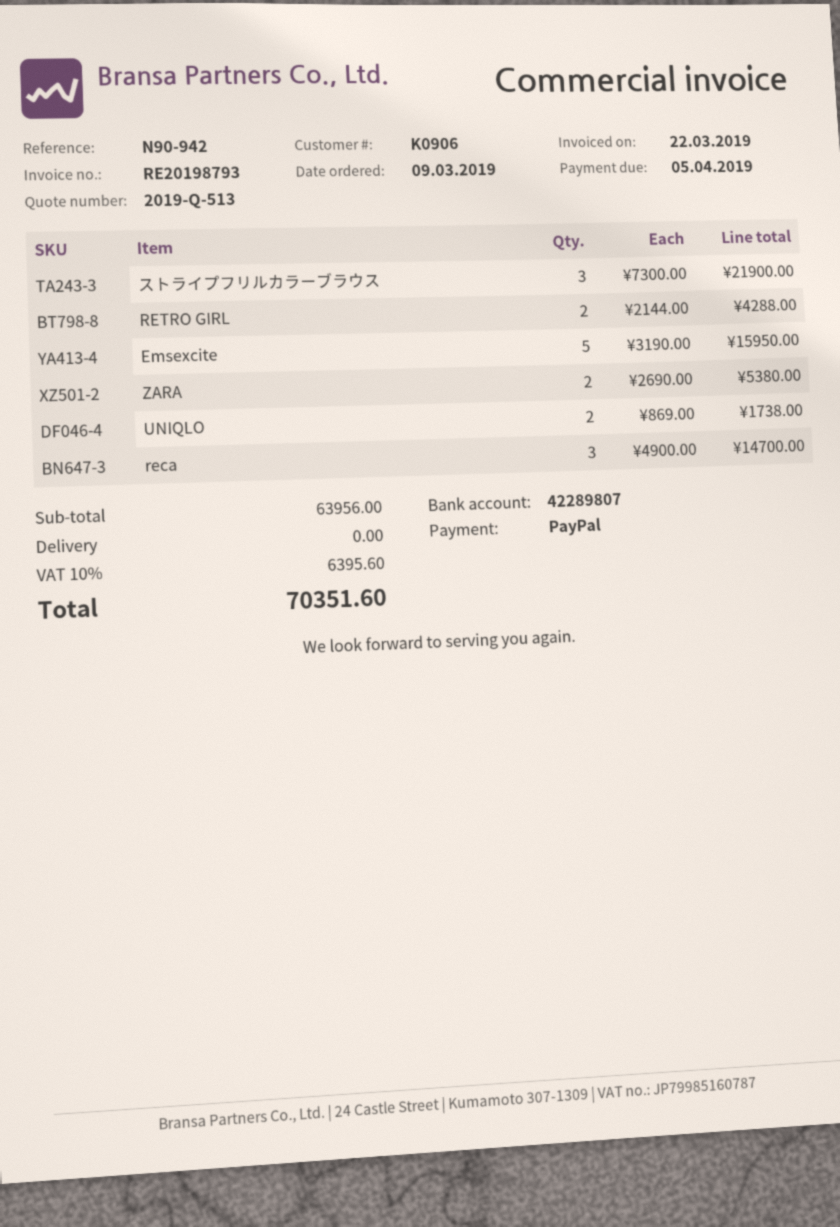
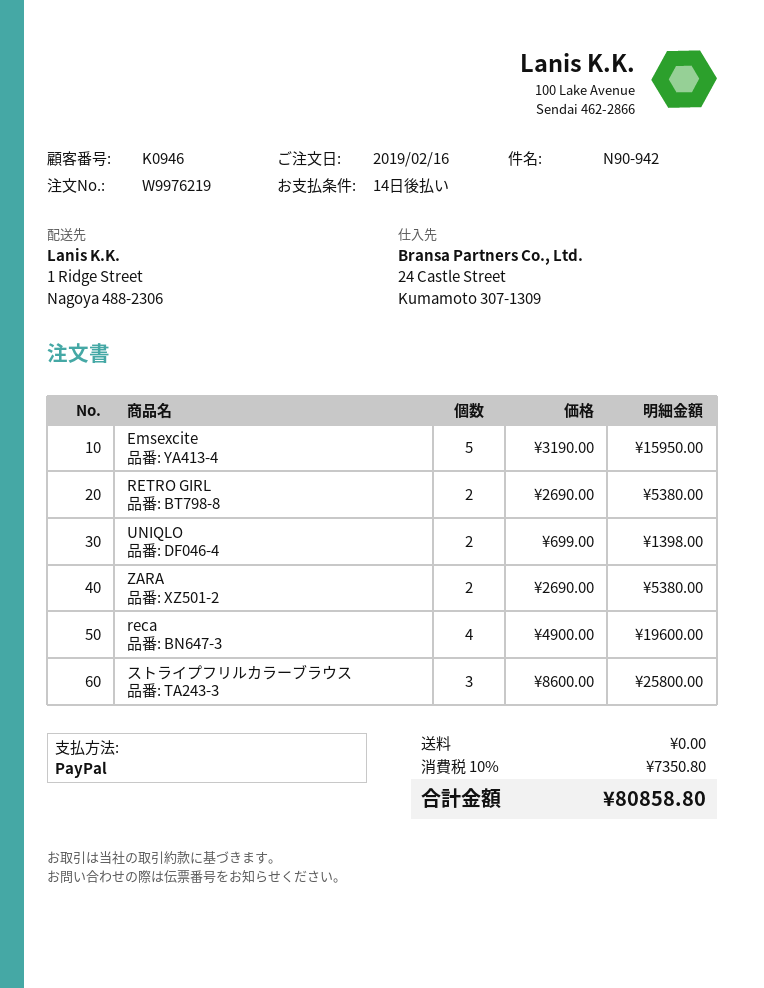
order date: 2019-03-09 -> 2019-02-16
customer number: K0906 -> K0946
ストライプフリルカラーブラウス: 3 x 7300.00 = 21900.00 -> 3 x 8600.00 = 25800.00
RETRO GIRL: 2 x 2144.00 = 4288.00 -> 2 x 2690.00 = 5380.00
UNIQLO: 2 x 869.00 = 1738.00 -> 2 x 699.00 = 1398.00
reca: 3 x 4900.00 = 14700.00 -> 4 x 4900.00 = 19600.00
tax: 10% = 6395.60 -> 10% = 7350.80
total: 70351.60 -> 80858.80

